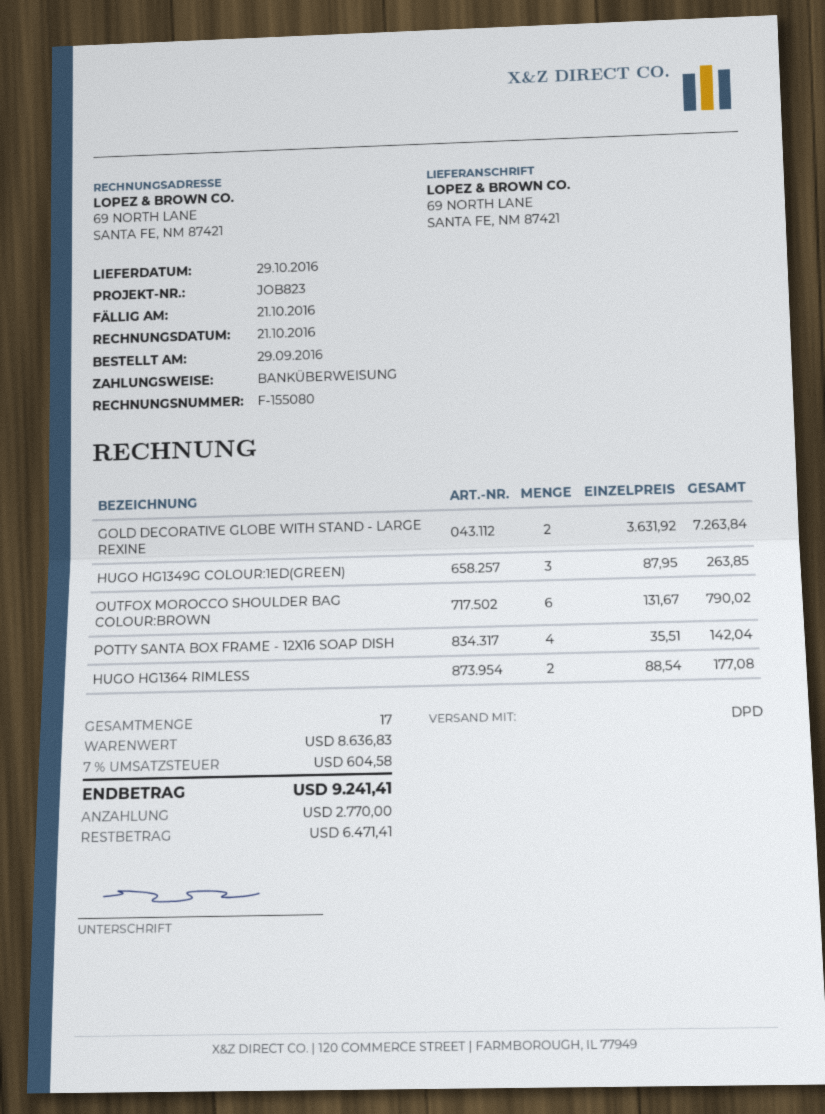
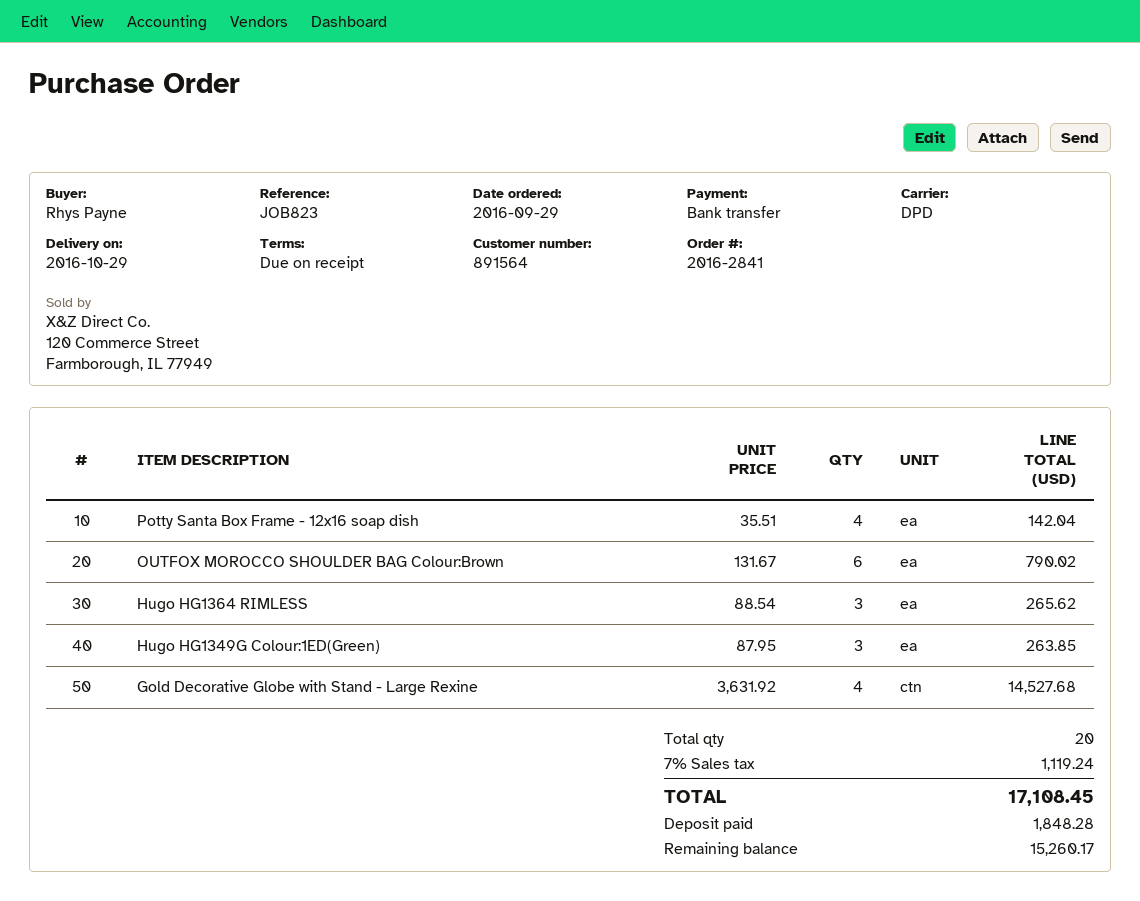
GOLD DECORATIVE GLOBE WITH STAND - LARGE REXINE: 2 x 3631.92 = 7263.84 -> 4 x 3631.92 = 14527.68
HUGO HG1364 RIMLESS: 2 x 88.54 = 177.08 -> 3 x 88.54 = 265.62
total quantity: 17 -> 20
tax: 7% = 604.58 -> 7% = 1119.24
total: 9241.41 -> 17108.45
deposit: 2770.00 -> 1848.28
balance: 6471.41 -> 15260.17

